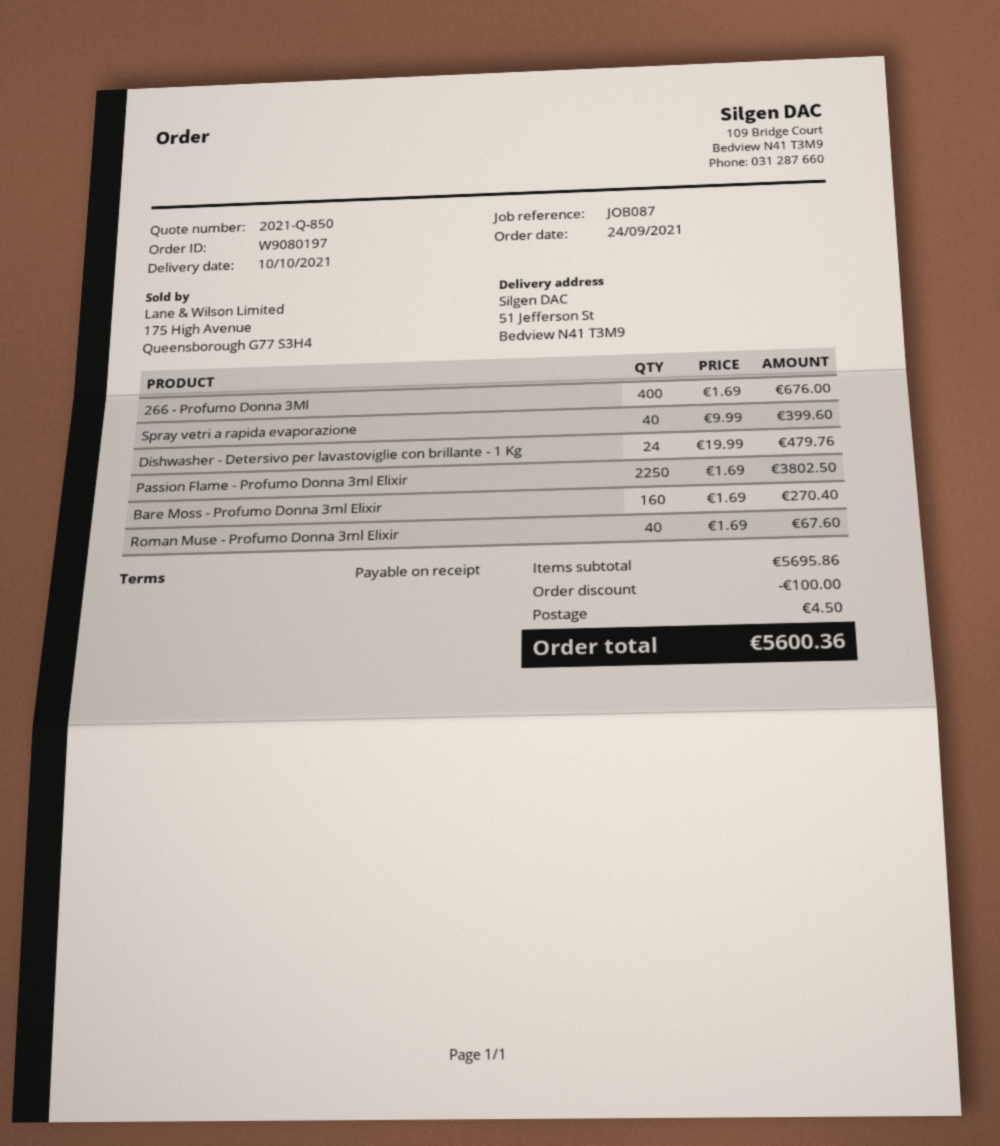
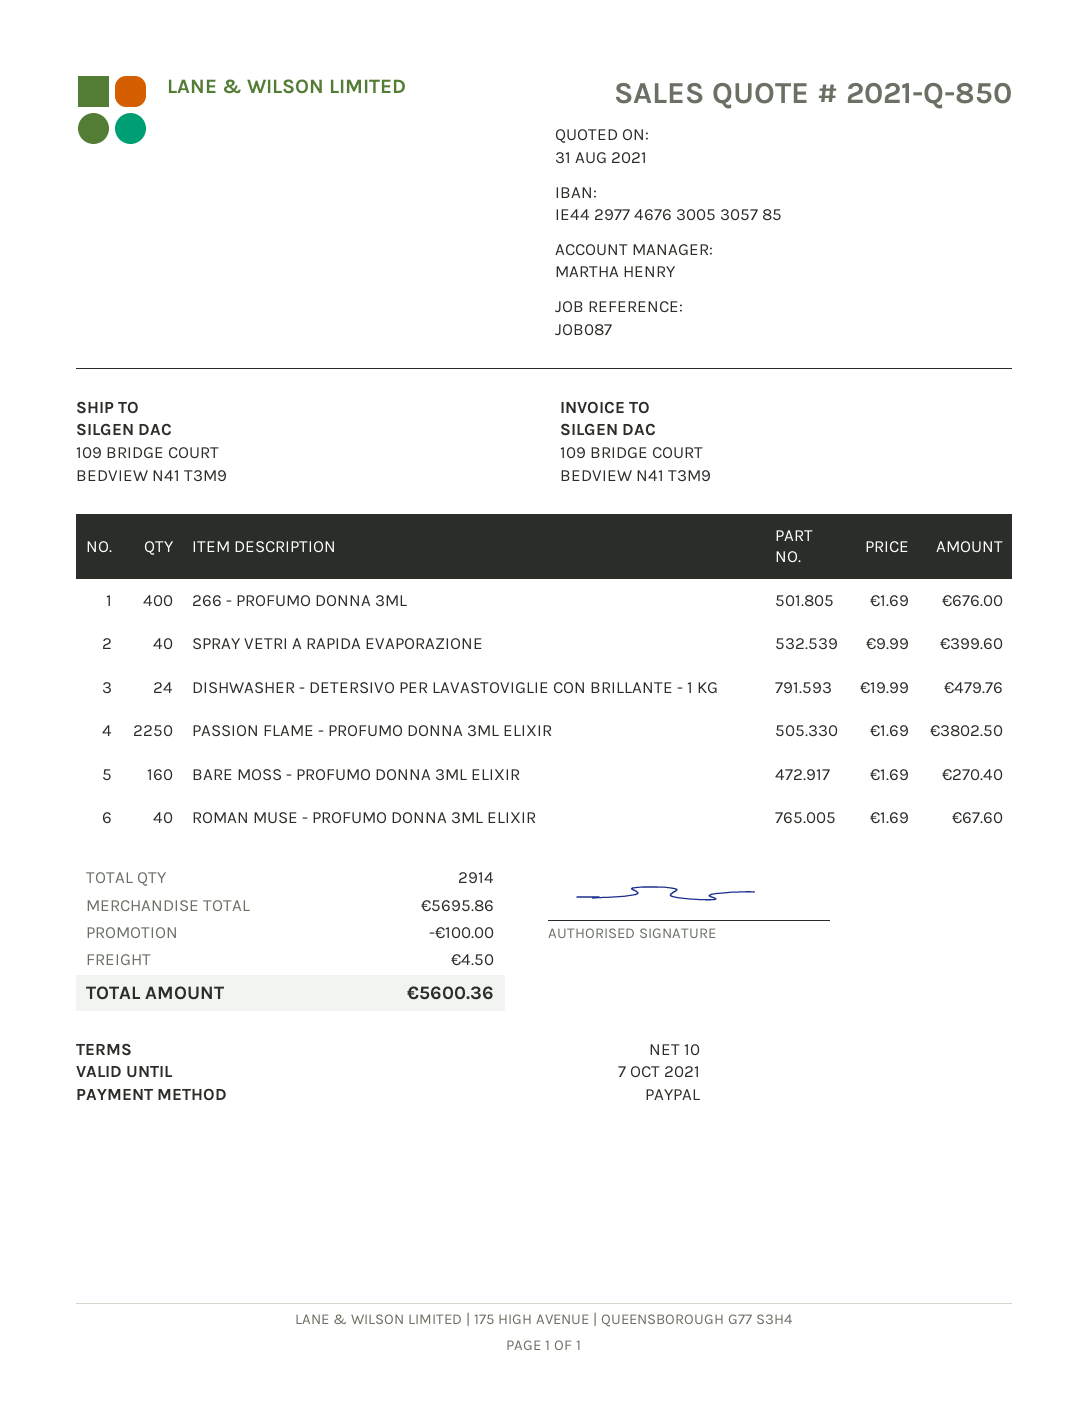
payment terms: on receipt -> 10 days
ship to: 51 Jefferson St, Bedview N41 T3M9 -> 109 BRIDGE COURT, BEDVIEW N41 T3M9

